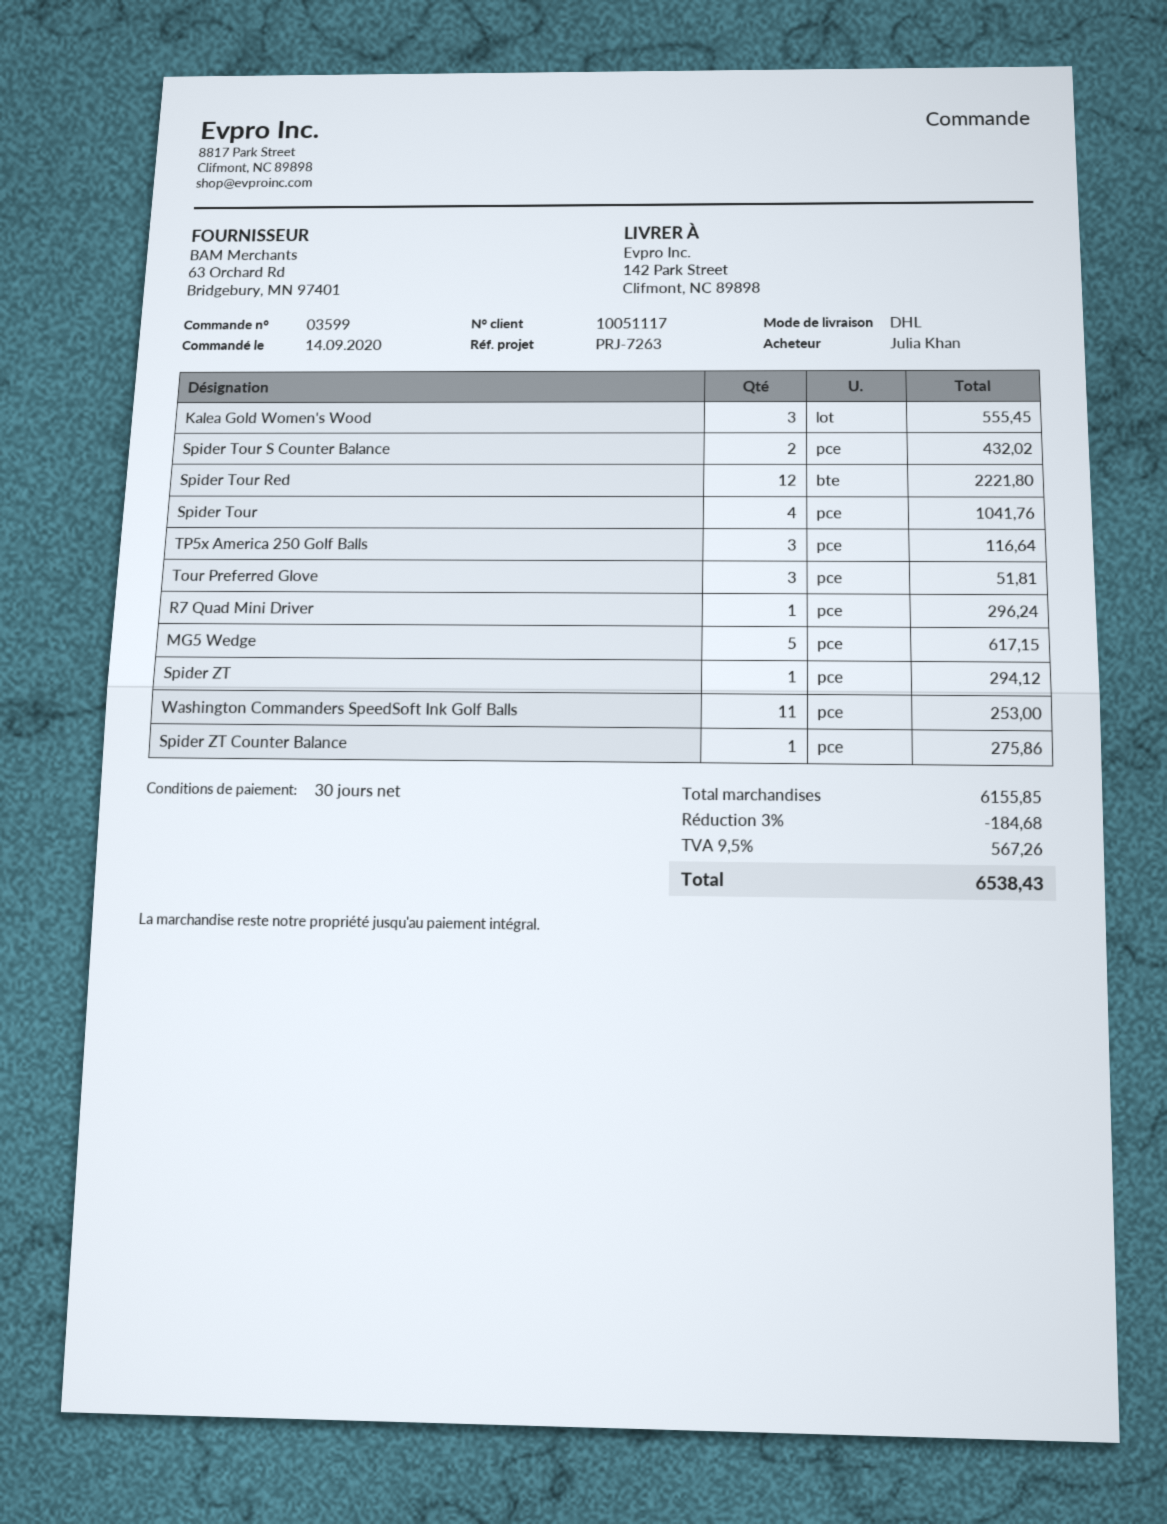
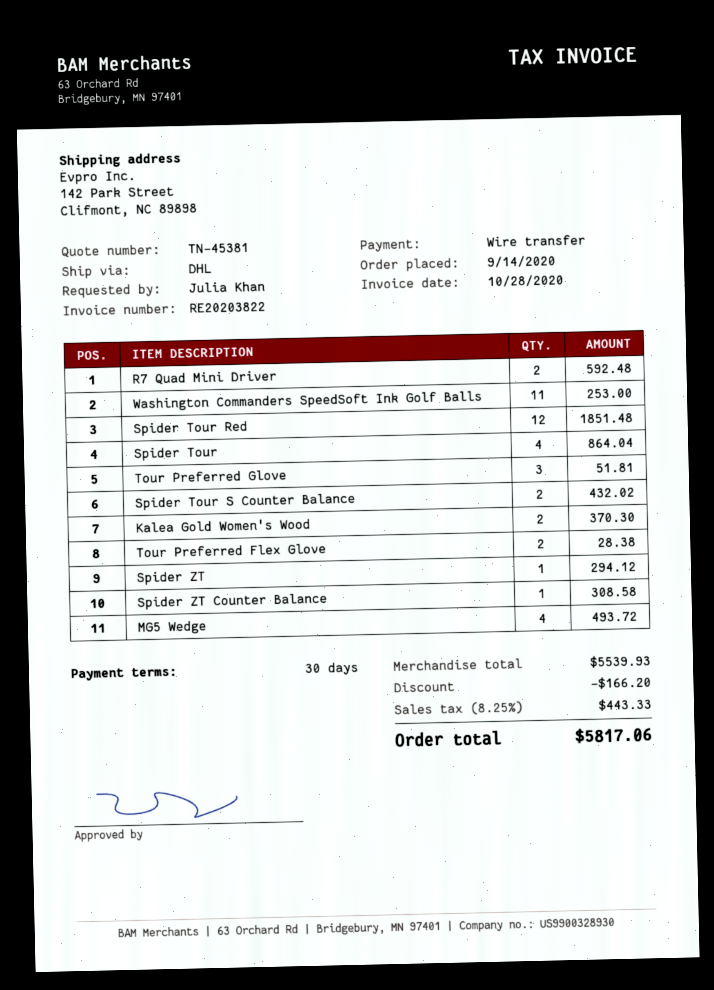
Kalea Gold Women's Wood: 3 for 555.45 -> 2 for 370.30
Spider Tour Red: 12 for 2221.80 -> 12 for 1851.48
Spider Tour: 4 for 1041.76 -> 4 for 864.04
TP5x America 250 Golf Balls: 3 for 116.64 -> none
R7 Quad Mini Driver: 1 for 296.24 -> 2 for 592.48
MG5 Wedge: 5 for 617.15 -> 4 for 493.72
Spider ZT Counter Balance: 1 for 275.86 -> 1 for 308.58
Tour Preferred Flex Glove: none -> 2 for 28.38
subtotal: 6155.85 -> 5539.93
discount: 184.68 -> 166.20
tax: 9.5% = 567.26 -> 8.25% = 443.33
total: 6538.43 -> 5817.06

